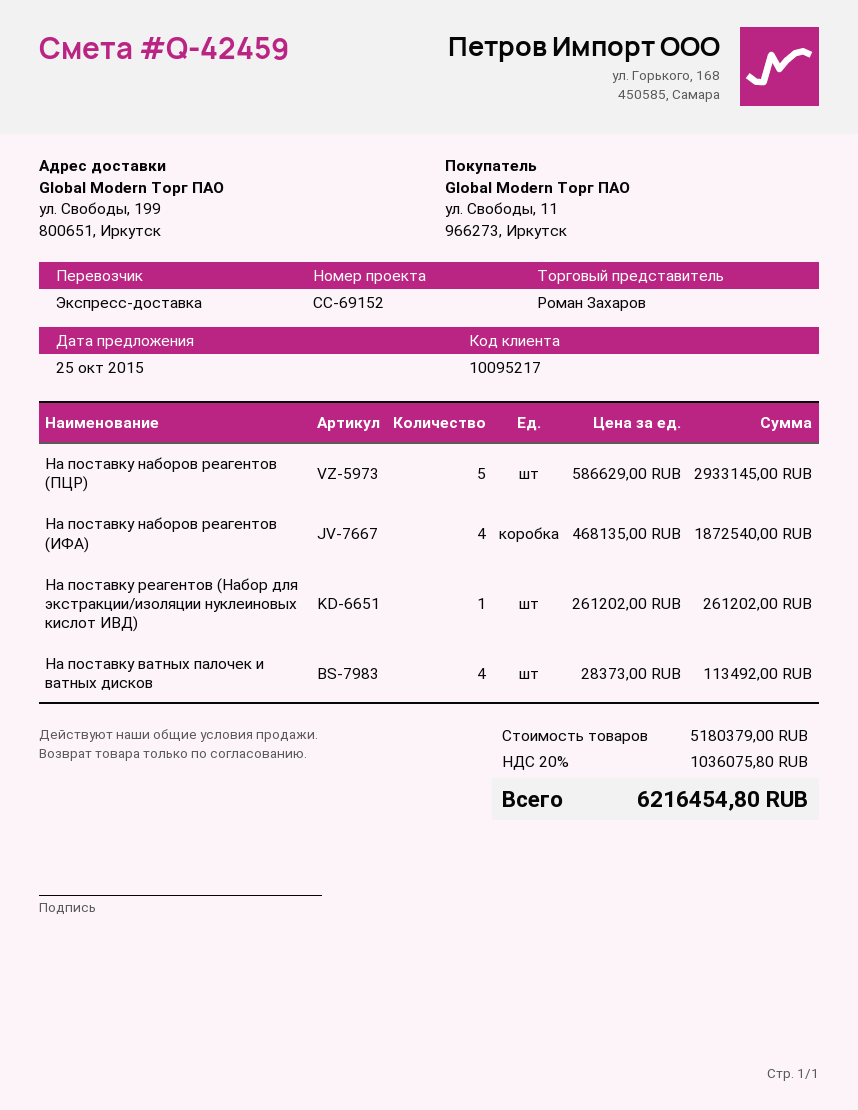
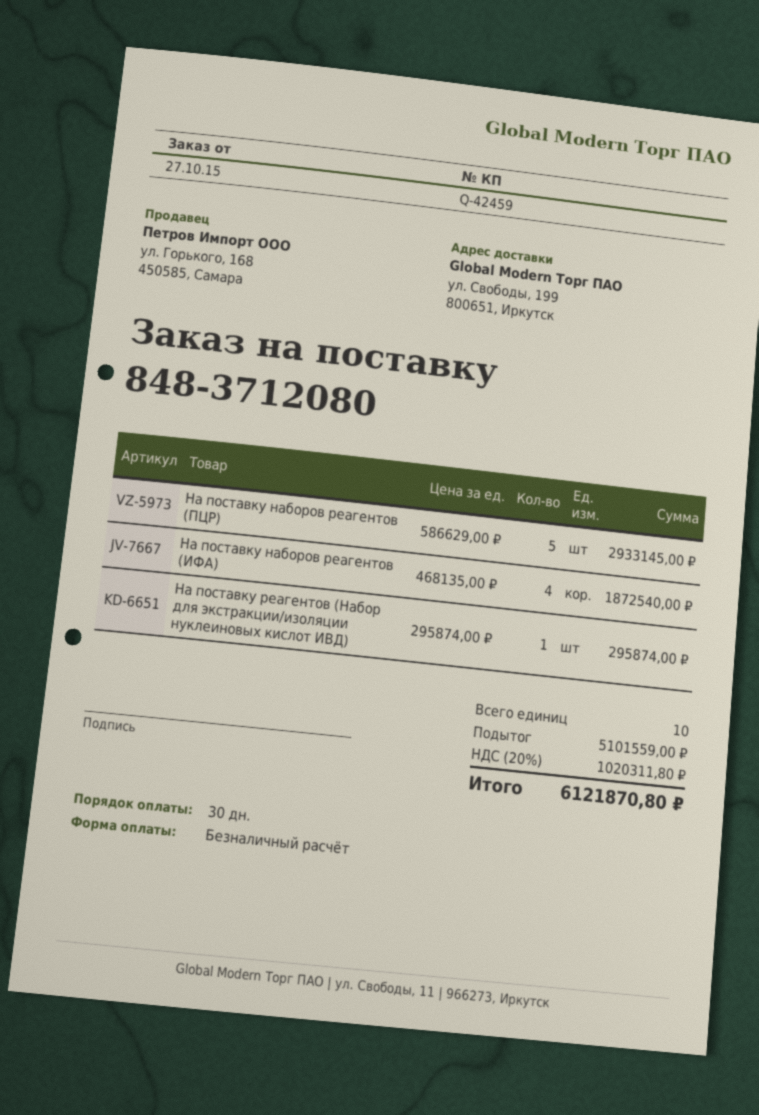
На поставку реагентов (Набор для экстракции/изоляции нуклеиновых кислот ИВД): 1 x 261202.00 = 261202.00 -> 1 x 295874.00 = 295874.00
На поставку ватных палочек и ватных дисков: 4 x 28373.00 = 113492.00 -> none
subtotal: 5180379.00 -> 5101559.00
tax: 20% = 1036075.80 -> 20% = 1020311.80
total: 6216454.80 -> 6121870.80

